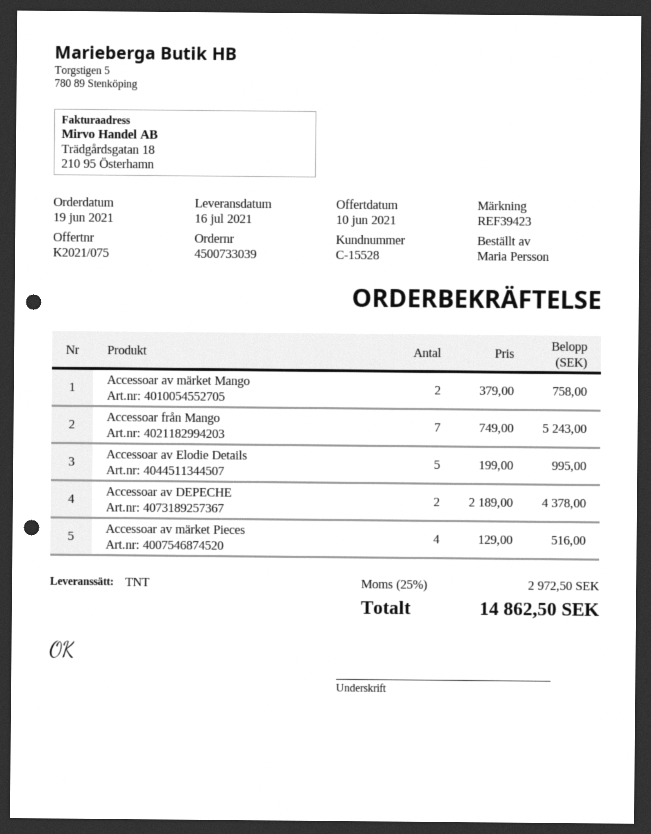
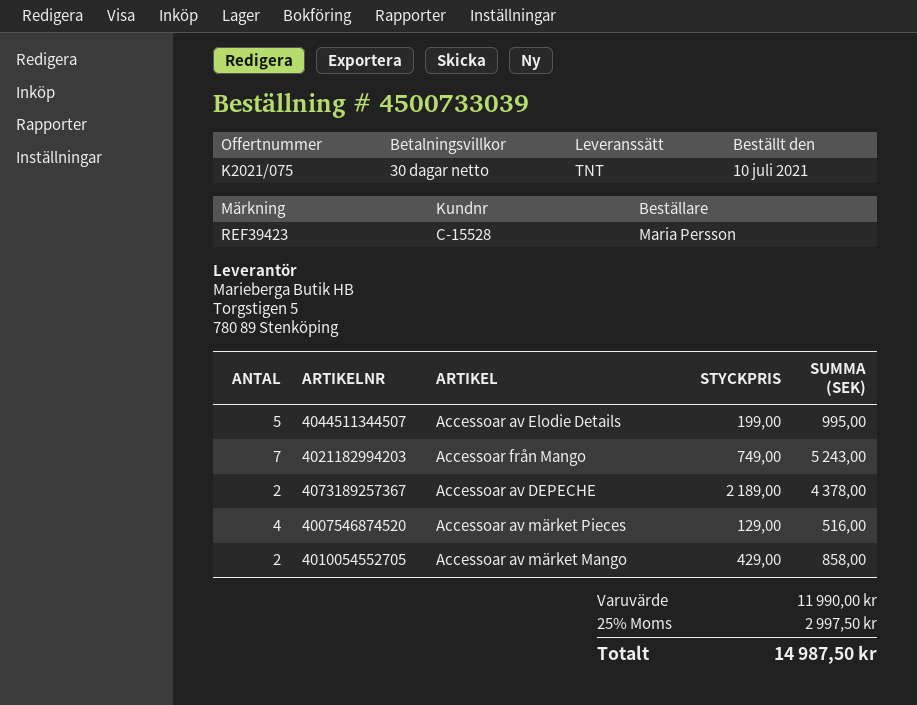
order date: 2021-06-19 -> 2021-07-10
Accessoar av märket Mango: 2 x 379.00 = 758.00 -> 2 x 429.00 = 858.00
tax: 25% = 2972.50 -> 25% = 2997.50
total: 14862.50 -> 14987.50

